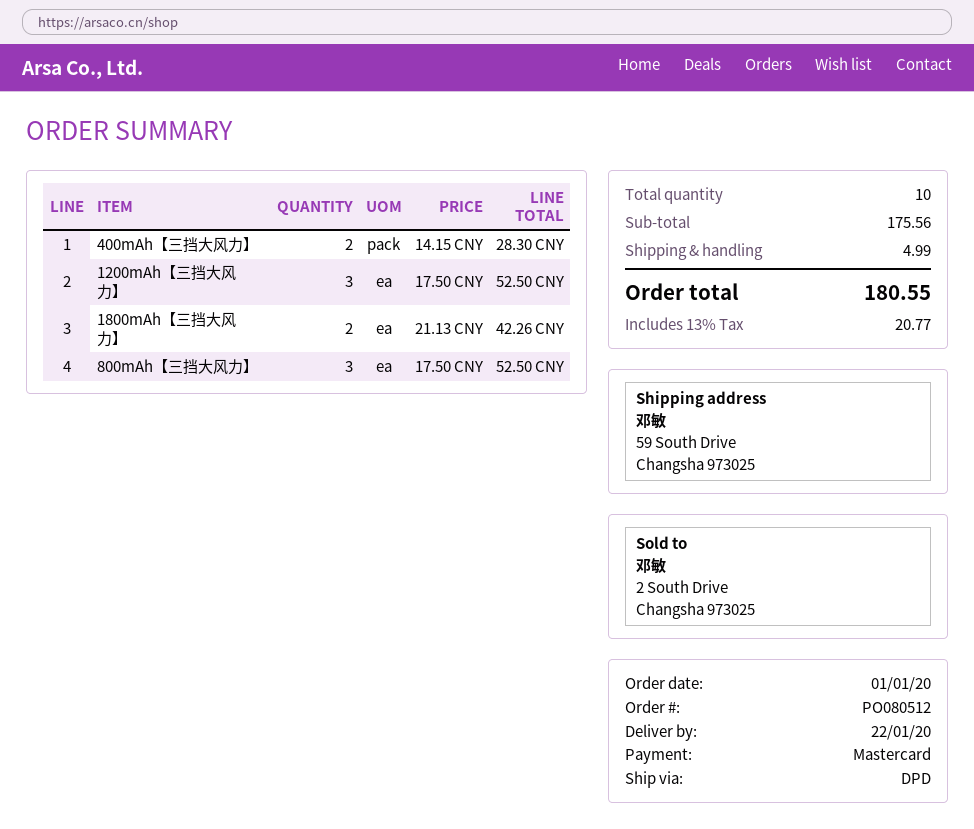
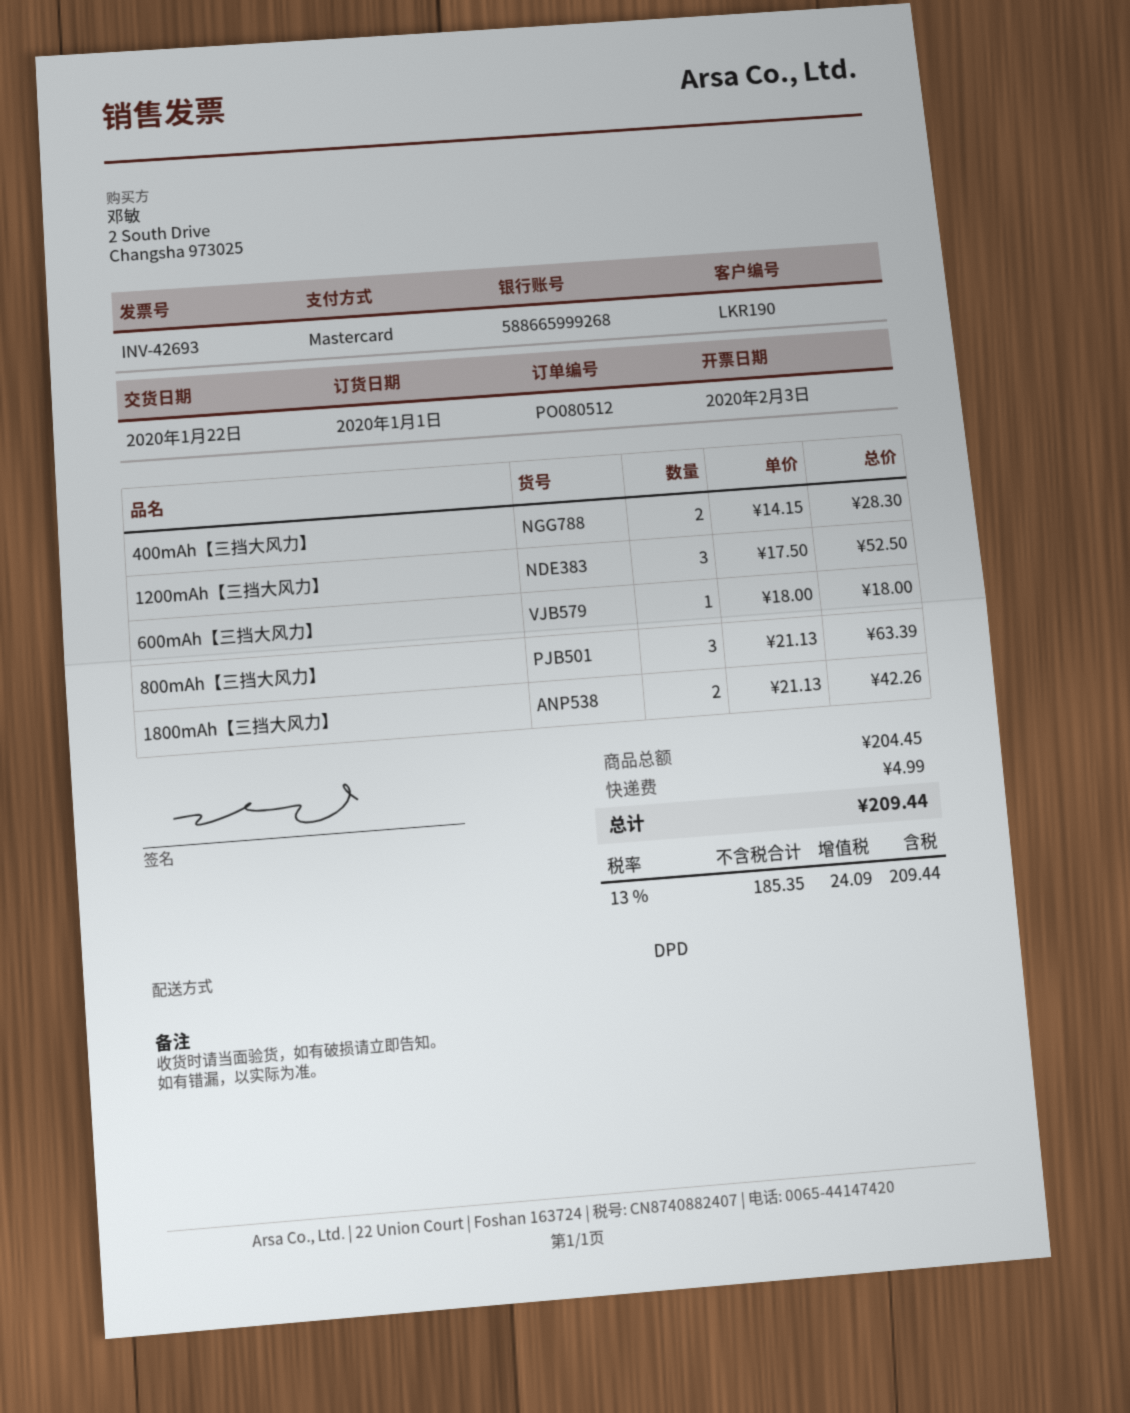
800mAh【三挡大风力】: 3 x 17.50 = 52.50 -> 3 x 21.13 = 63.39
600mAh【三挡大风力】: none -> 1 x 18.00 = 18.00
subtotal: 175.56 -> 204.45
tax: 13% = 20.77 -> 13% = 24.09
total: 180.55 -> 209.44

